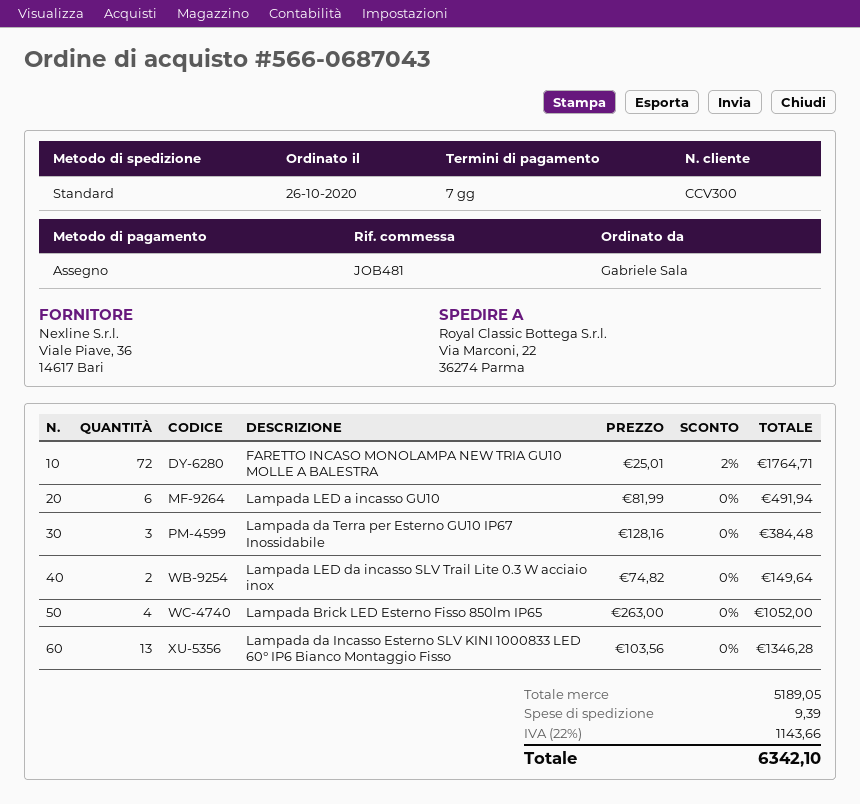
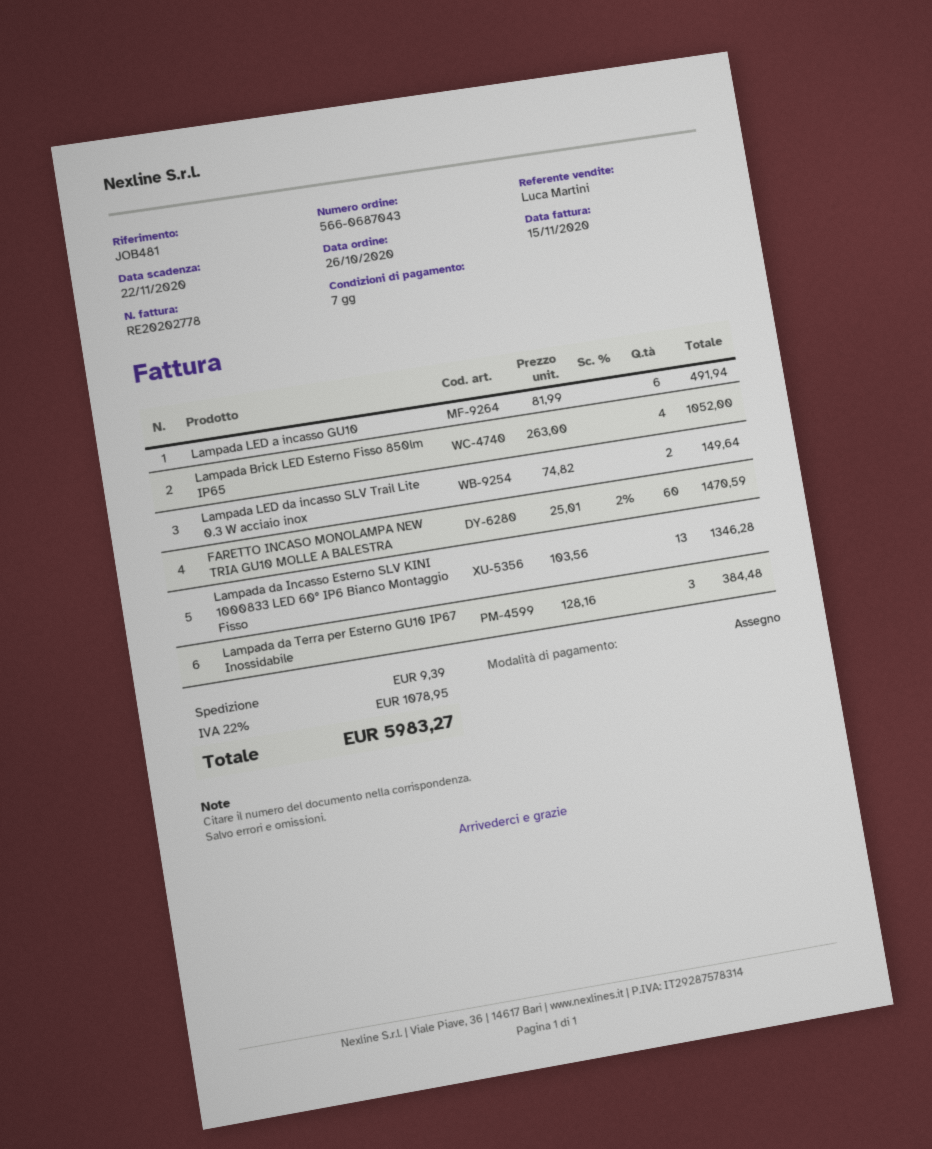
FARETTO INCASO MONOLAMPA NEW TRIA GU10 MOLLE A BALESTRA: 72 x 25.01 - 2% = 1764.71 -> 60 x 25.01 - 2% = 1470.59
tax: 22% = 1143.66 -> 22% = 1078.95
total: 6342.10 -> 5983.27

